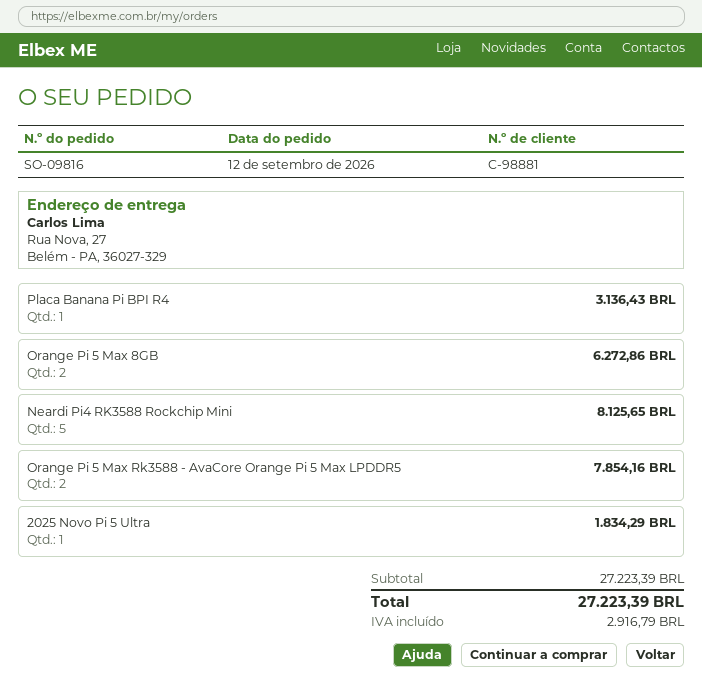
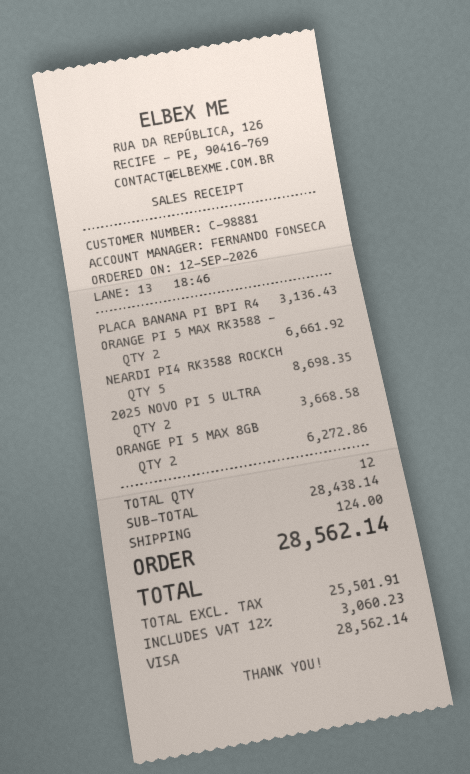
Neardi Pi4 RK3588 Rockchip Mini: 5 for 8125.65 -> 5 for 8698.35
Orange Pi 5 Max Rk3588 - AvaCore Orange Pi 5 Max LPDDR5: 2 for 7854.16 -> 2 for 6661.92
2025 Novo Pi 5 Ultra: 1 for 1834.29 -> 2 for 3668.58
subtotal: 27223.39 -> 28438.14
shipping: none -> 124.00
tax: 2916.79 -> 3060.23
total: 27223.39 -> 28562.14

